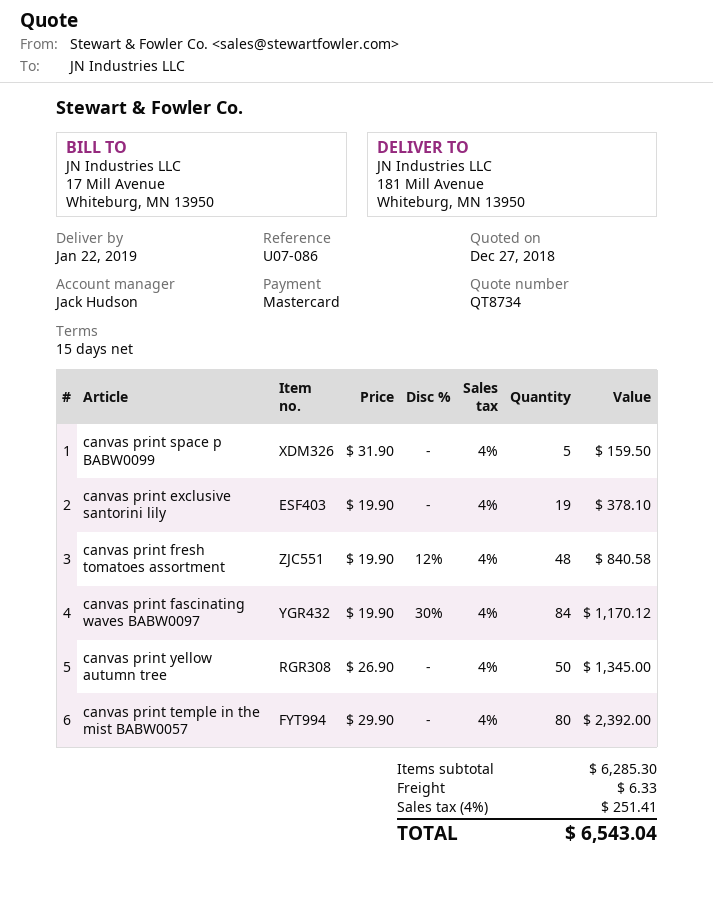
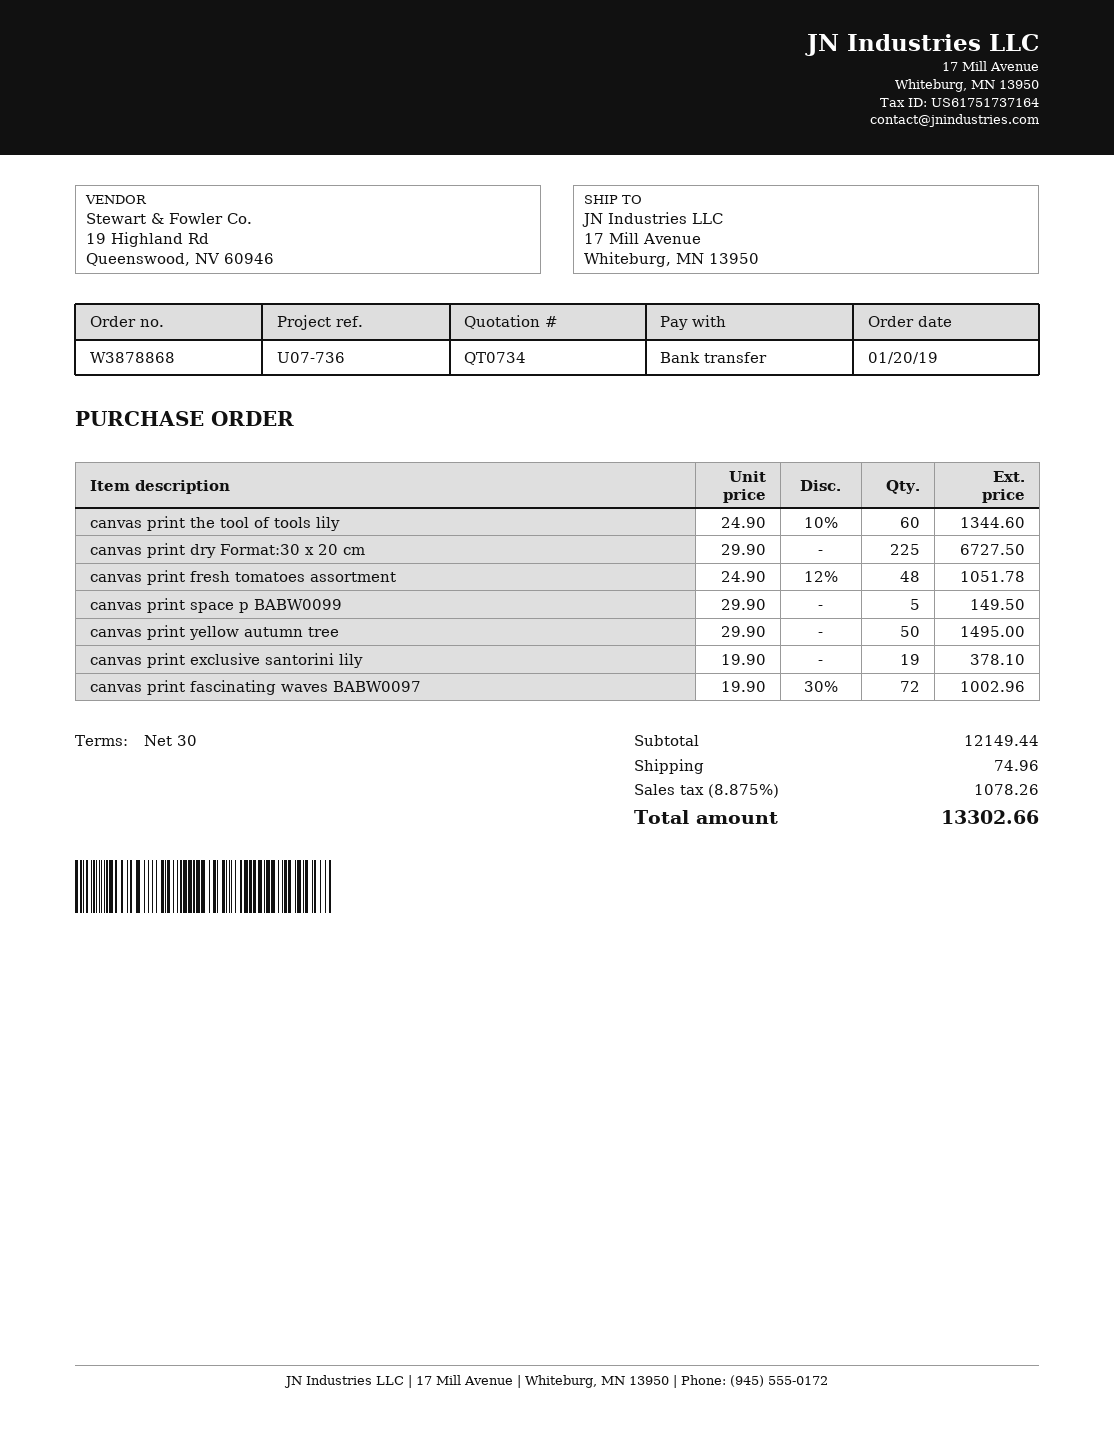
quote number: QT8734 -> QT0734
payment terms: 15 days -> 30 days
reference: U07-086 -> U07-736
payment method: Mastercard -> bank transfer
ship to: 181 Mill Avenue, Whiteburg, MN 13950 -> 17 Mill Avenue, Whiteburg, MN 13950
canvas print space p BABW0099: 5 x 31.90 = 159.50 -> 5 x 29.90 = 149.50
canvas print fresh tomatoes assortment: 48 x 19.90 - 12% = 840.58 -> 48 x 24.90 - 12% = 1051.78
canvas print fascinating waves BABW0097: 84 x 19.90 - 30% = 1170.12 -> 72 x 19.90 - 30% = 1002.96
canvas print yellow autumn tree: 50 x 26.90 = 1345.00 -> 50 x 29.90 = 1495.00
canvas print temple in the mist BABW0057: 80 x 29.90 = 2392.00 -> none
canvas print the tool of tools lily: none -> 60 x 24.90 - 10% = 1344.60
canvas print dry Format:30 x 20 cm: none -> 225 x 29.90 = 6727.50
subtotal: 6285.30 -> 12149.44
shipping: 6.33 -> 74.96
tax: 4% = 251.41 -> 8.875% = 1078.26
total: 6543.04 -> 13302.66

